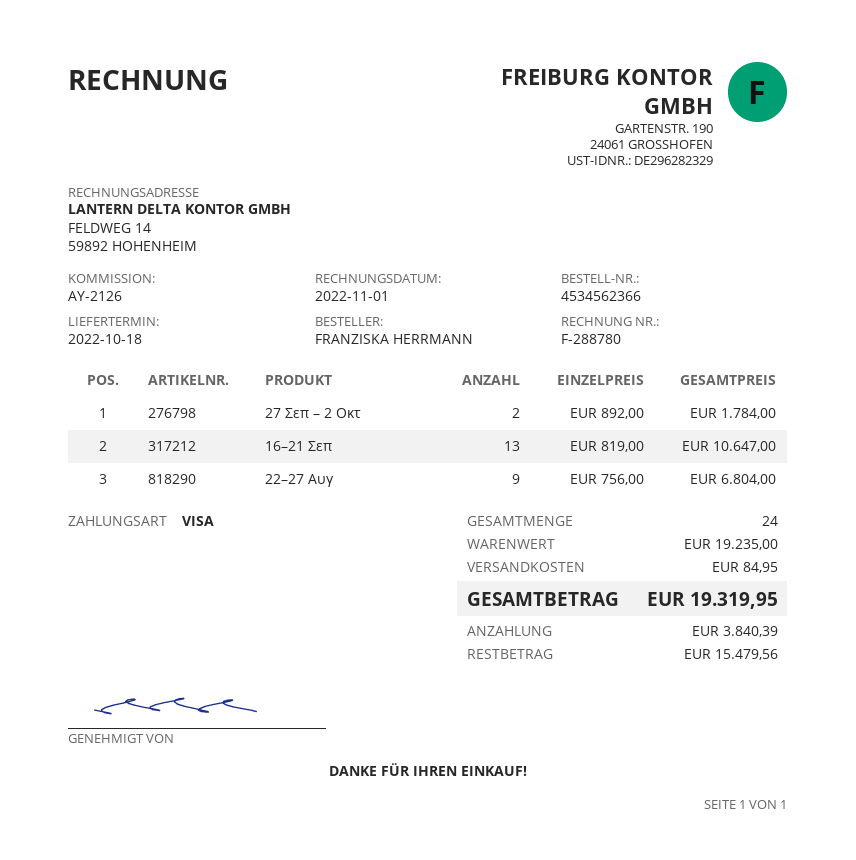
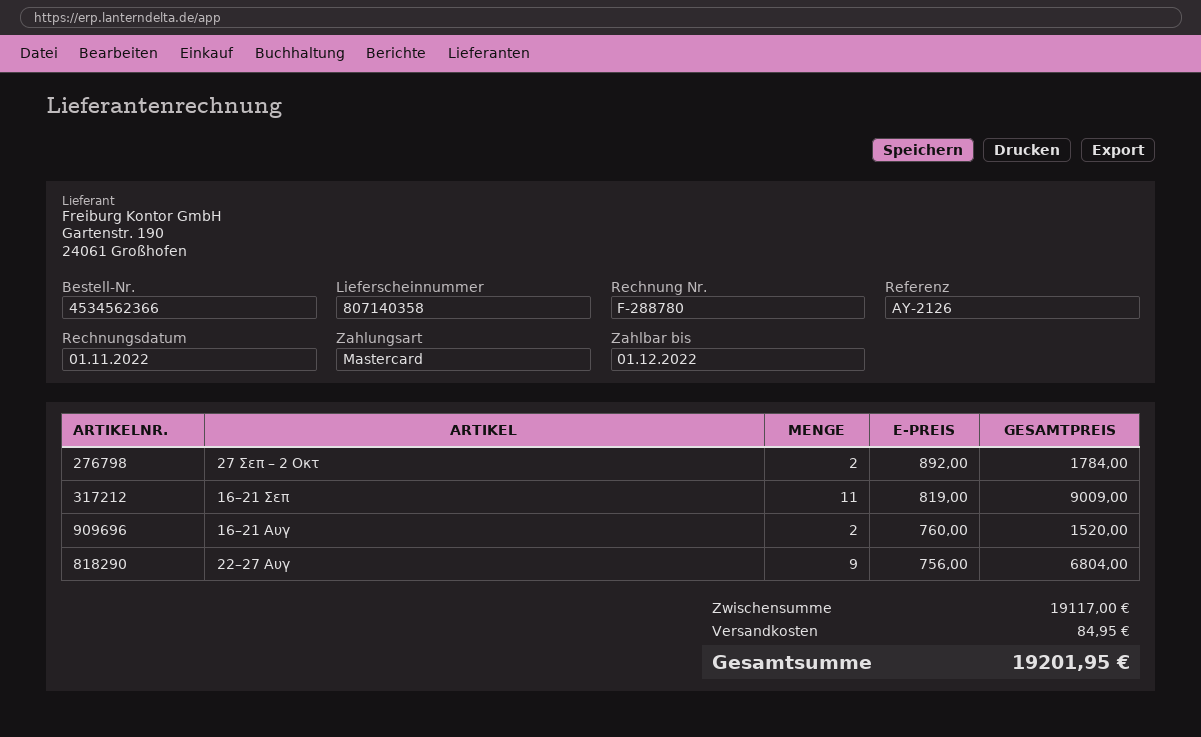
payment method: Visa -> Mastercard
16–21 Σεπ: 13 x 819.00 = 10647.00 -> 11 x 819.00 = 9009.00
16–21 Αυγ: none -> 2 x 760.00 = 1520.00
subtotal: 19235.00 -> 19117.00
total: 19319.95 -> 19201.95

